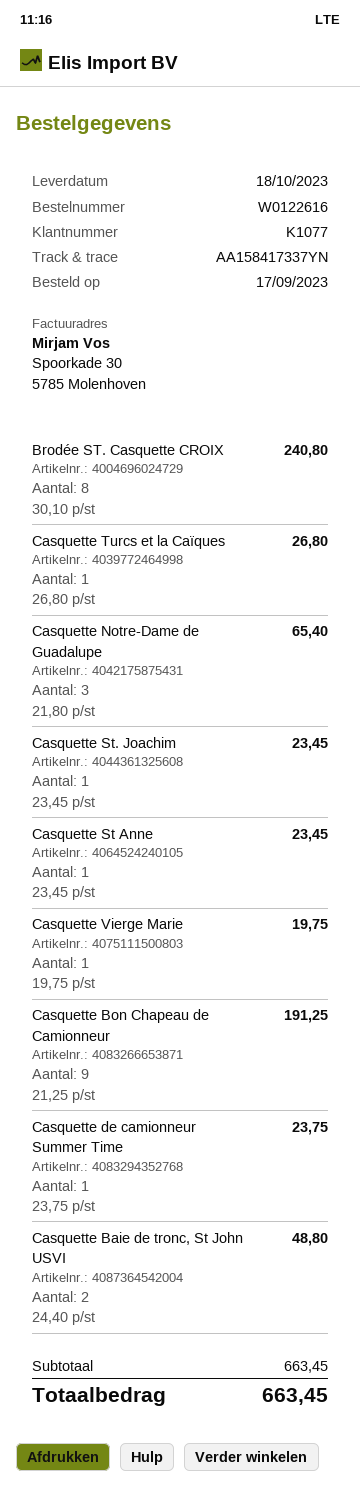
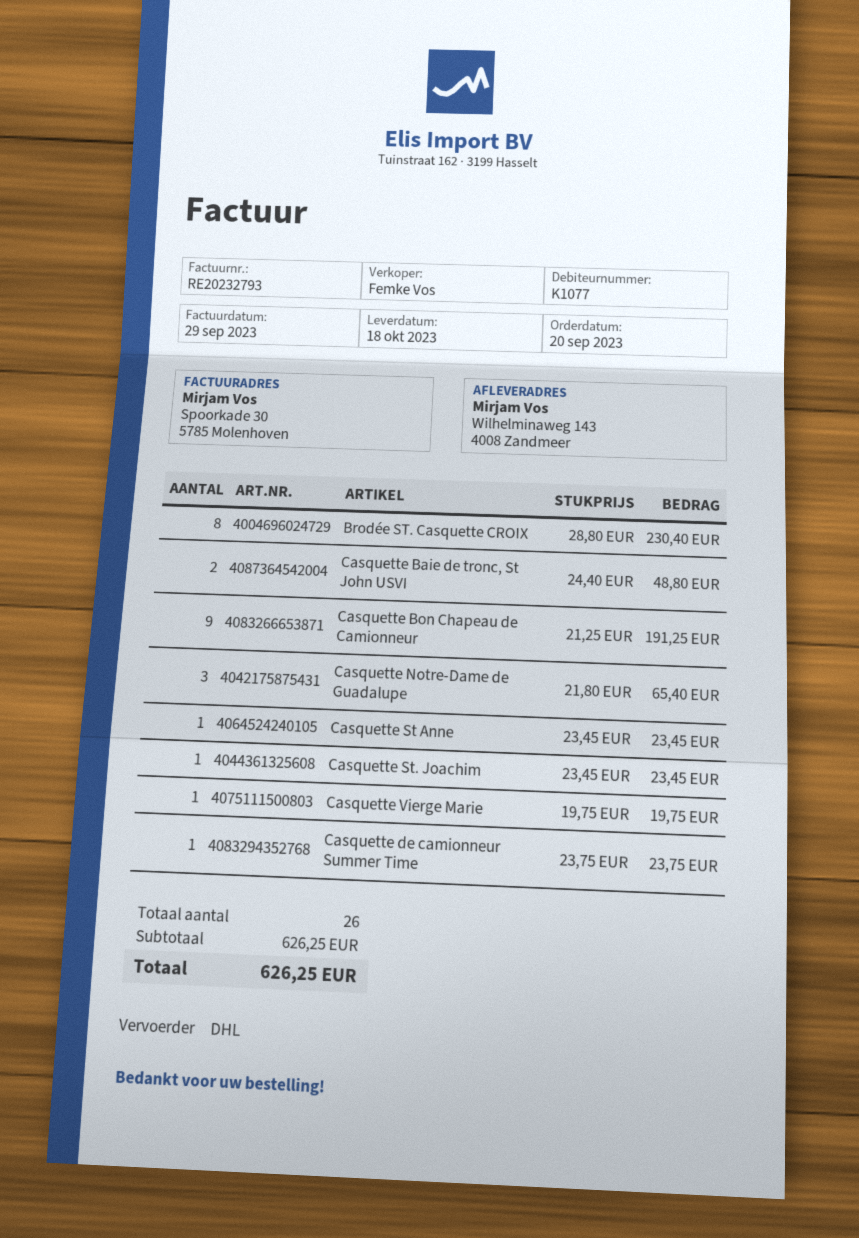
order date: 2023-09-17 -> 2023-09-20
Brodée ST. Casquette CROIX: 8 x 30.10 = 240.80 -> 8 x 28.80 = 230.40
Casquette Turcs et la Caïques: 1 x 26.80 = 26.80 -> none
subtotal: 663.45 -> 626.25
total: 663.45 -> 626.25

